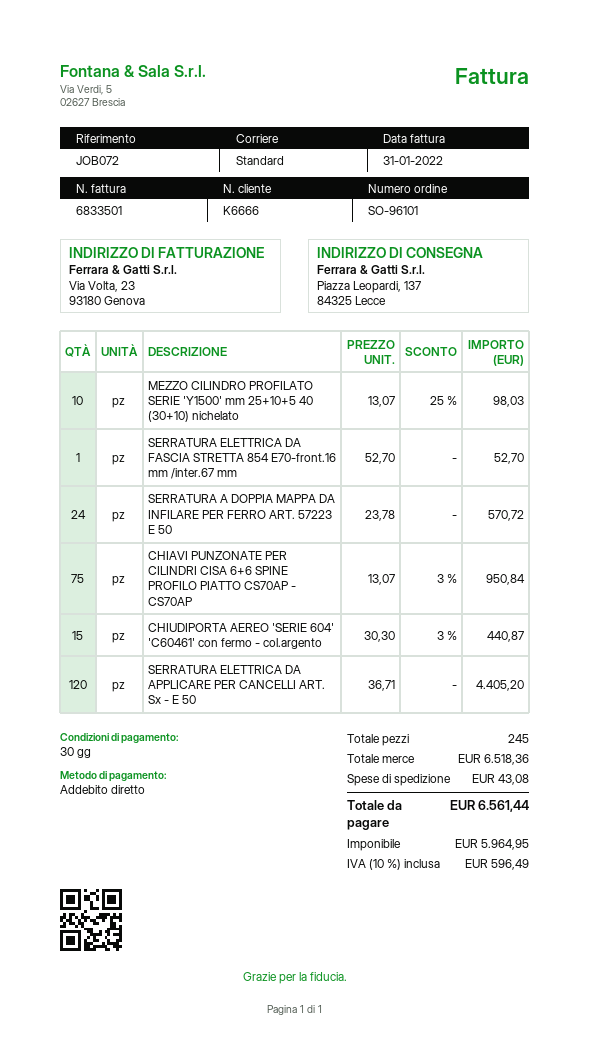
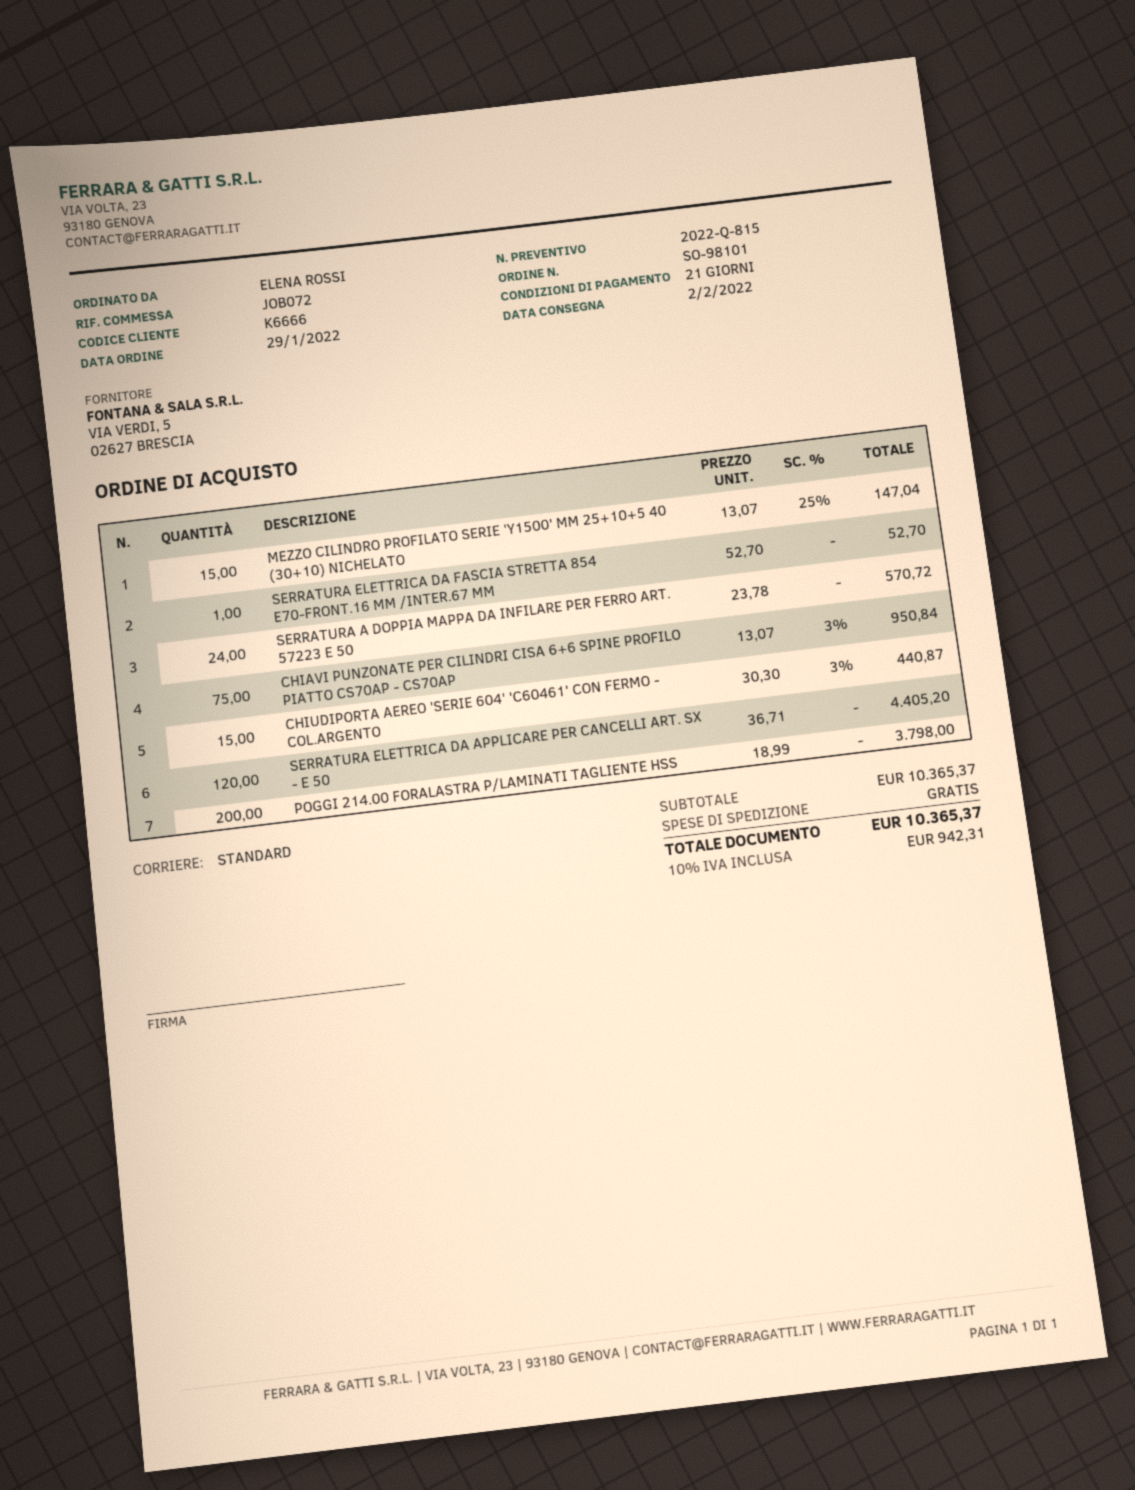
order number: SO-96101 -> SO-98101
payment terms: 30 days -> 21 days
MEZZO CILINDRO PROFILATO SERIE 'Y1500' mm 25+10+5 40 (30+10) nichelato: 10 x 13.07 - 25% = 98.03 -> 15 x 13.07 - 25% = 147.04
POGGI 214.00 FORALASTRA P/LAMINATI TAGLIENTE HSS: none -> 200 x 18.99 = 3798.00
subtotal: 6518.36 -> 10365.37
shipping: 43.08 -> 0.00
tax: 10% = 596.49 -> 10% = 942.31
total: 6561.44 -> 10365.37

